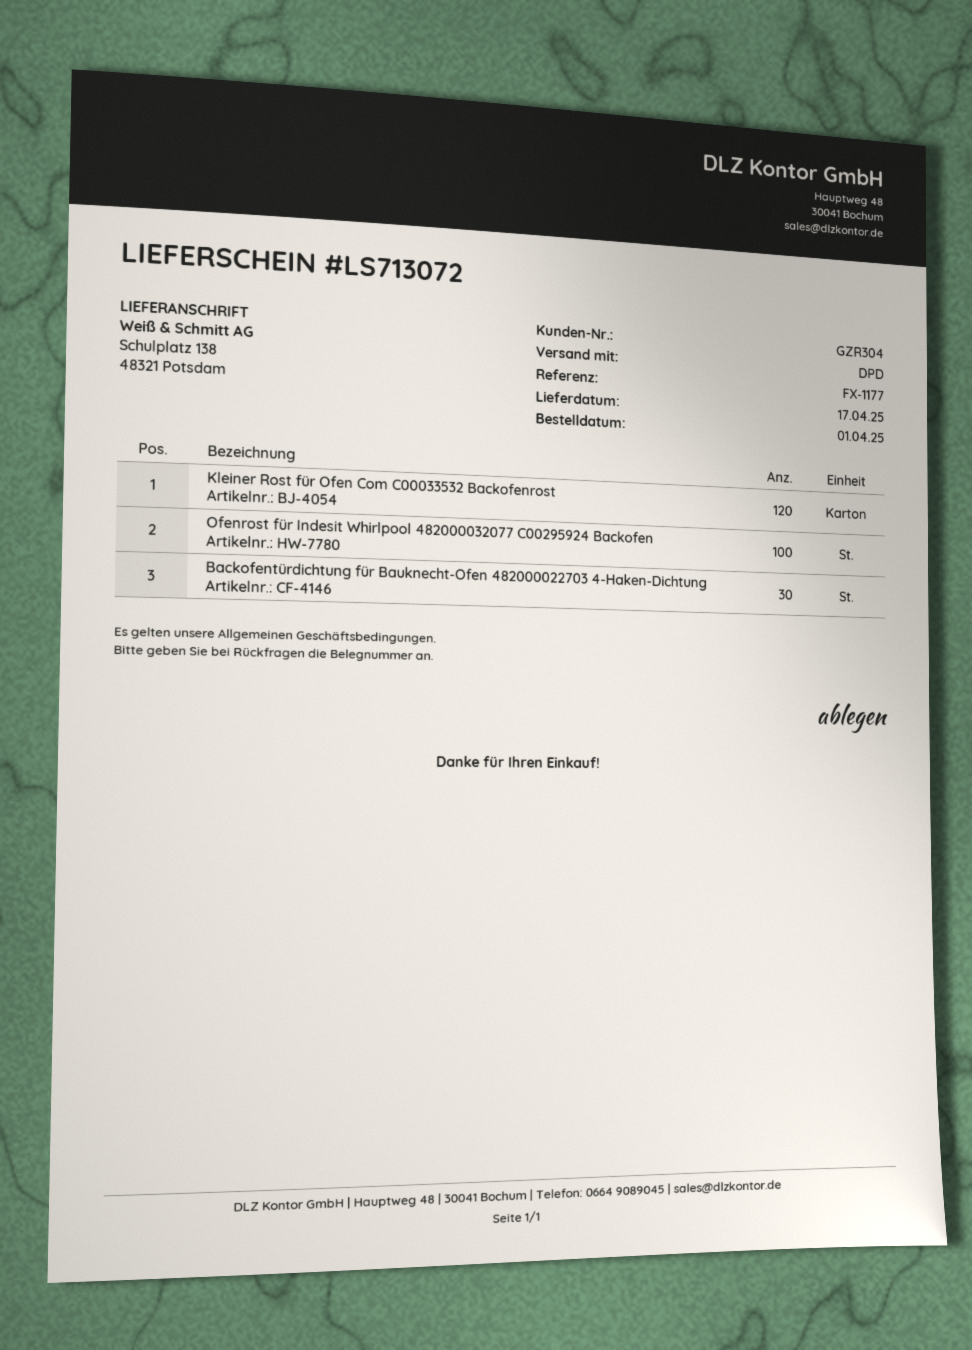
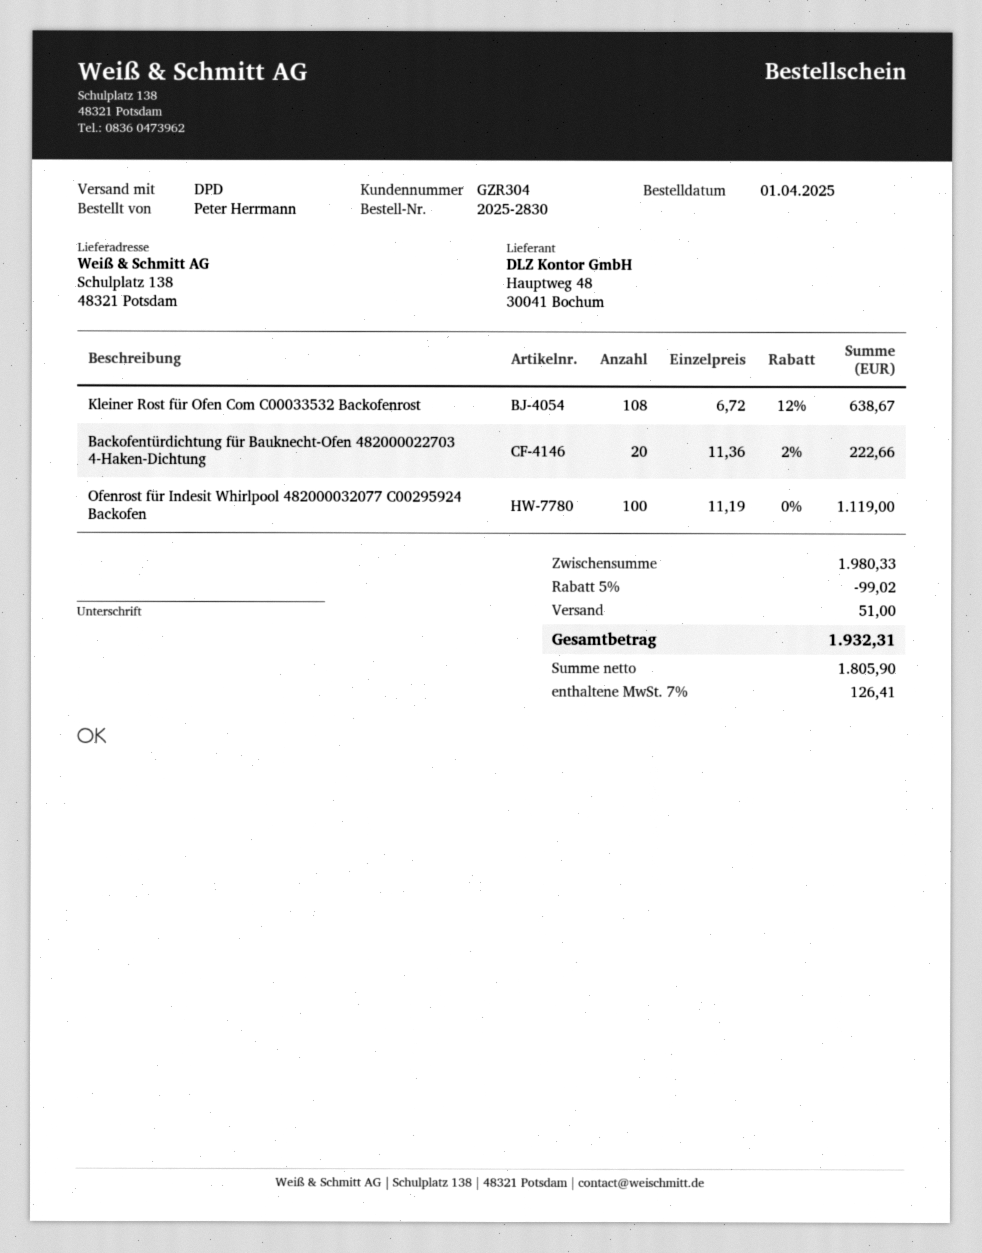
Kleiner Rost für Ofen Com C00033532 Backofenrost: 120 -> 108
Backofentürdichtung für Bauknecht-Ofen 482000022703 4-Haken-Dichtung: 30 -> 20

